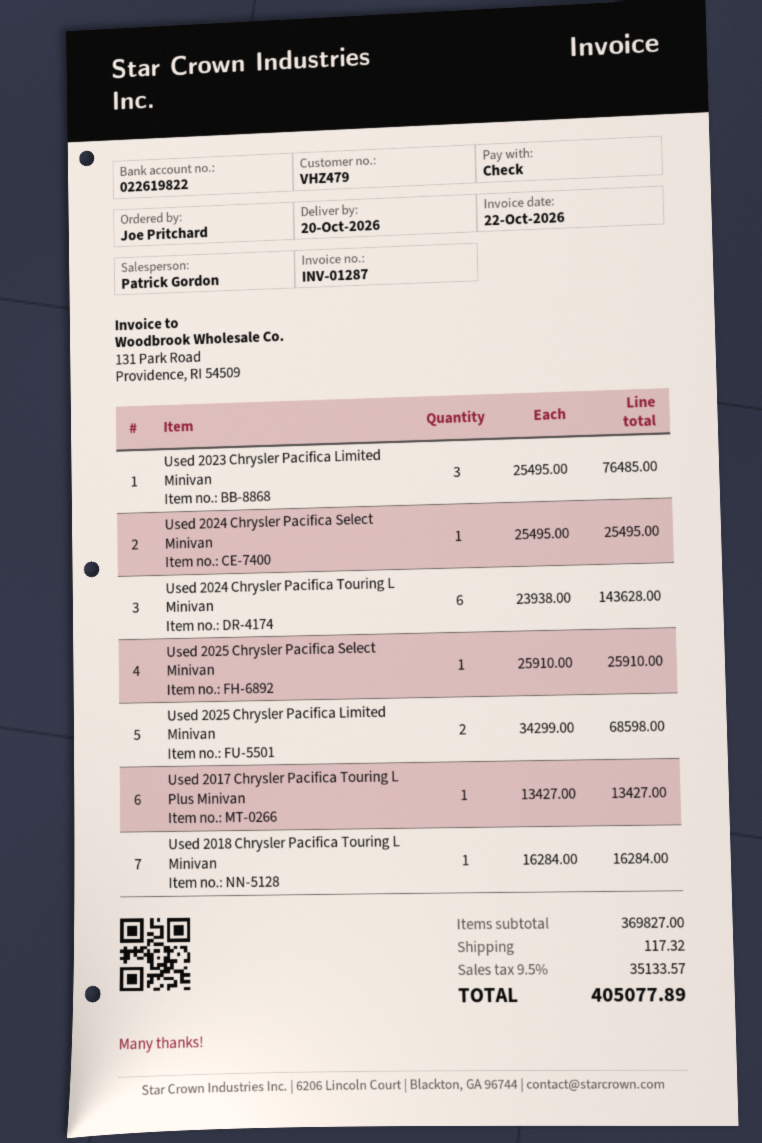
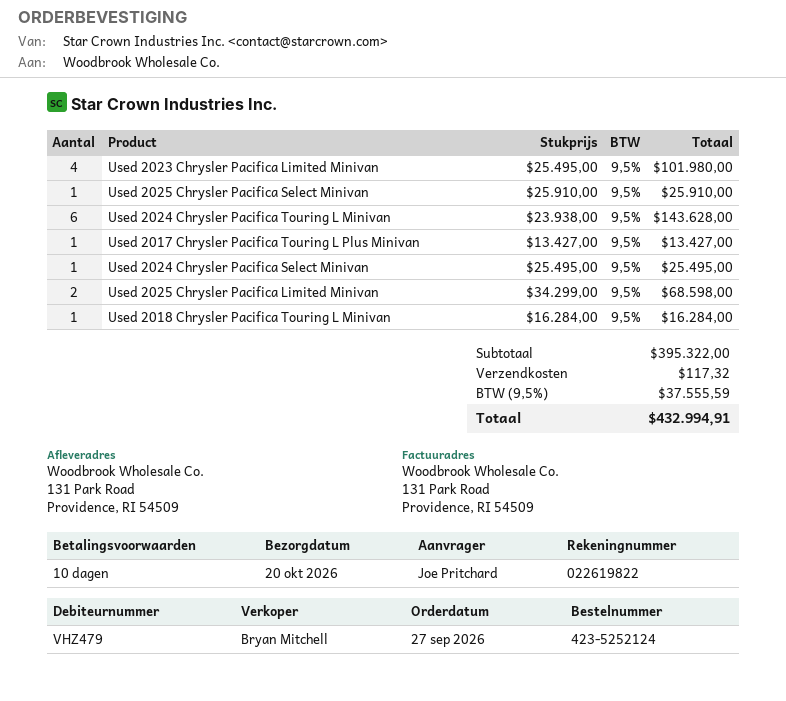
sales rep: Patrick Gordon -> Bryan Mitchell
Used 2023 Chrysler Pacifica Limited Minivan: 3 x 25495.00 = 76485.00 -> 4 x 25495.00 = 101980.00
subtotal: 369827.00 -> 395322.00
tax: 9.5% = 35133.57 -> 9.5% = 37555.59
total: 405077.89 -> 432994.91

